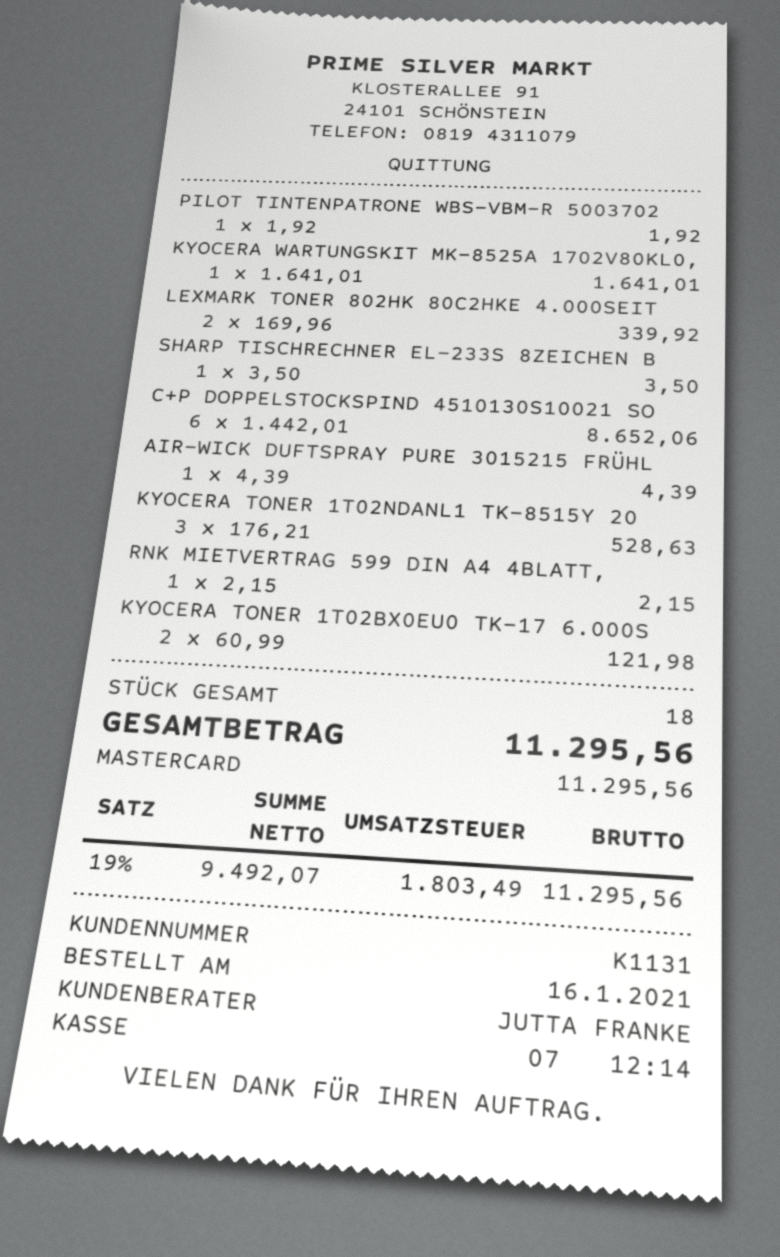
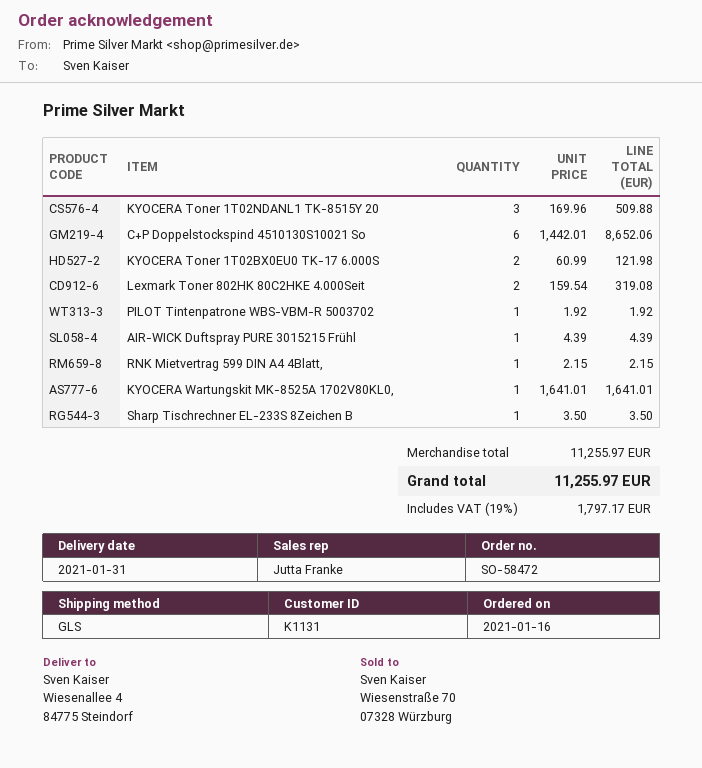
LEXMARK TONER 802HK 80C2HKE 4.000SEIT: 2 x 169.96 = 339.92 -> 2 x 159.54 = 319.08
KYOCERA TONER 1T02NDANL1 TK-8515Y 20: 3 x 176.21 = 528.63 -> 3 x 169.96 = 509.88
tax: 19% = 1803.49 -> 19% = 1797.17
total: 11295.56 -> 11255.97

